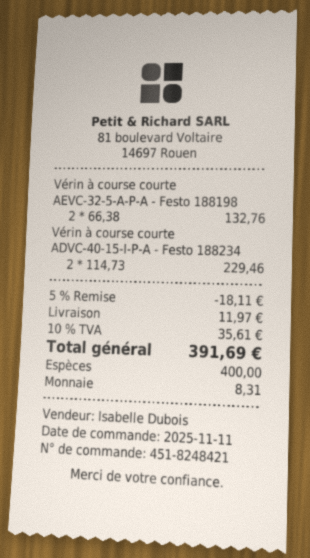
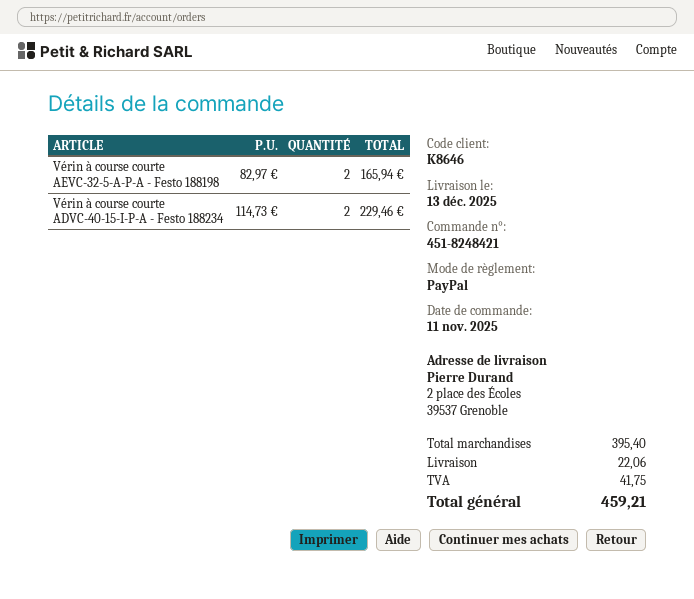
payment method: cash -> PayPal
Vérin à course courte AEVC-32-5-A-P-A - Festo 188198: 2 x 66.38 = 132.76 -> 2 x 82.97 = 165.94
discount: 5% = 18.11 -> none
shipping: 11.97 -> 22.06
tax: 35.61 -> 41.75
total: 391.69 -> 459.21

